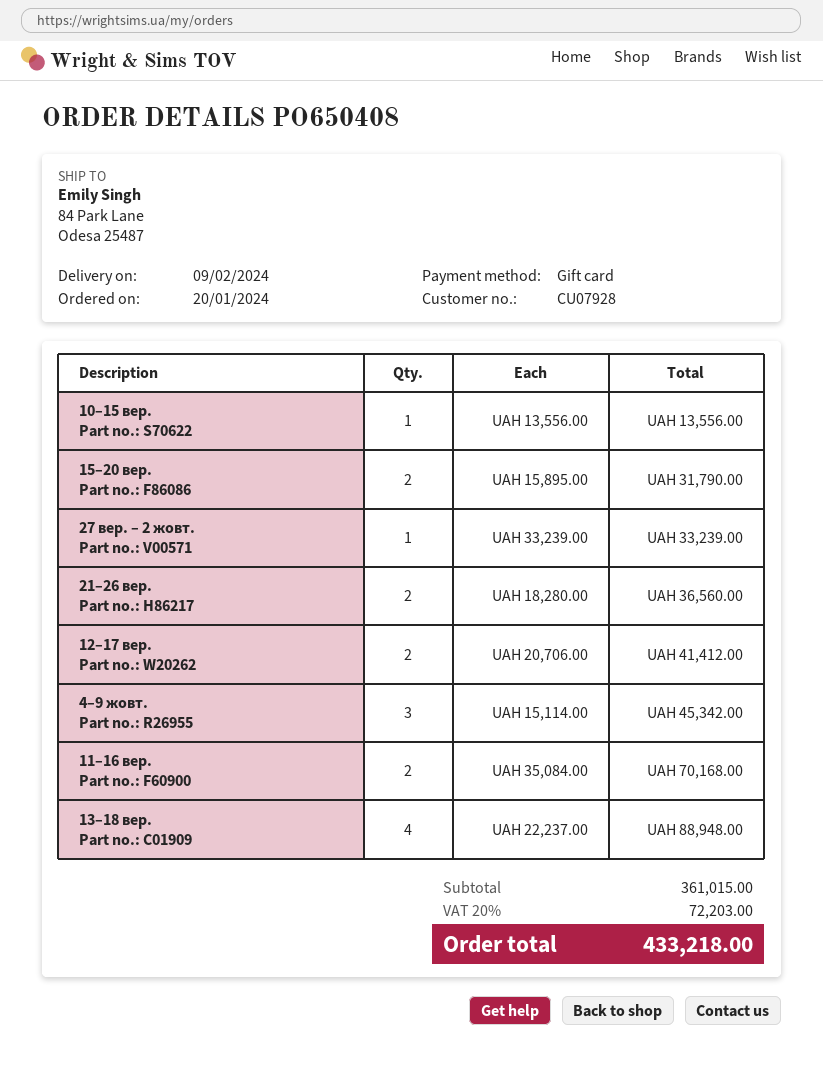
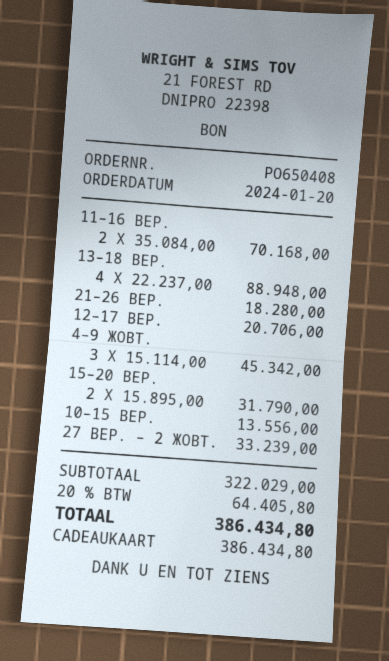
21–26 вер.: 2 x 18280.00 = 36560.00 -> 1 x 18280.00 = 18280.00
12–17 вер.: 2 x 20706.00 = 41412.00 -> 1 x 20706.00 = 20706.00
subtotal: 361015.00 -> 322029.00
tax: 20% = 72203.00 -> 20% = 64405.80
total: 433218.00 -> 386434.80

